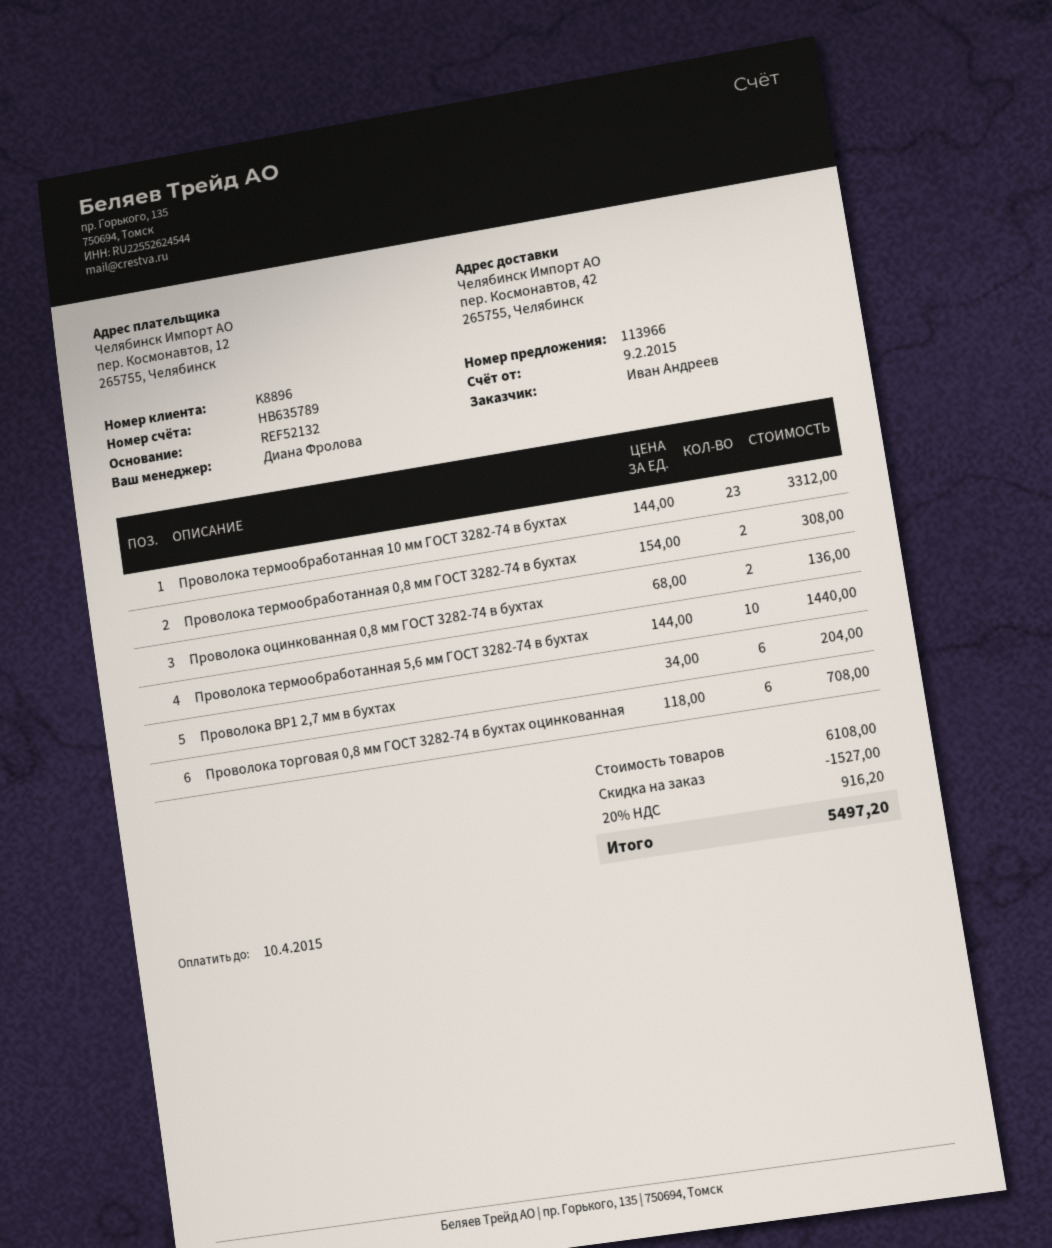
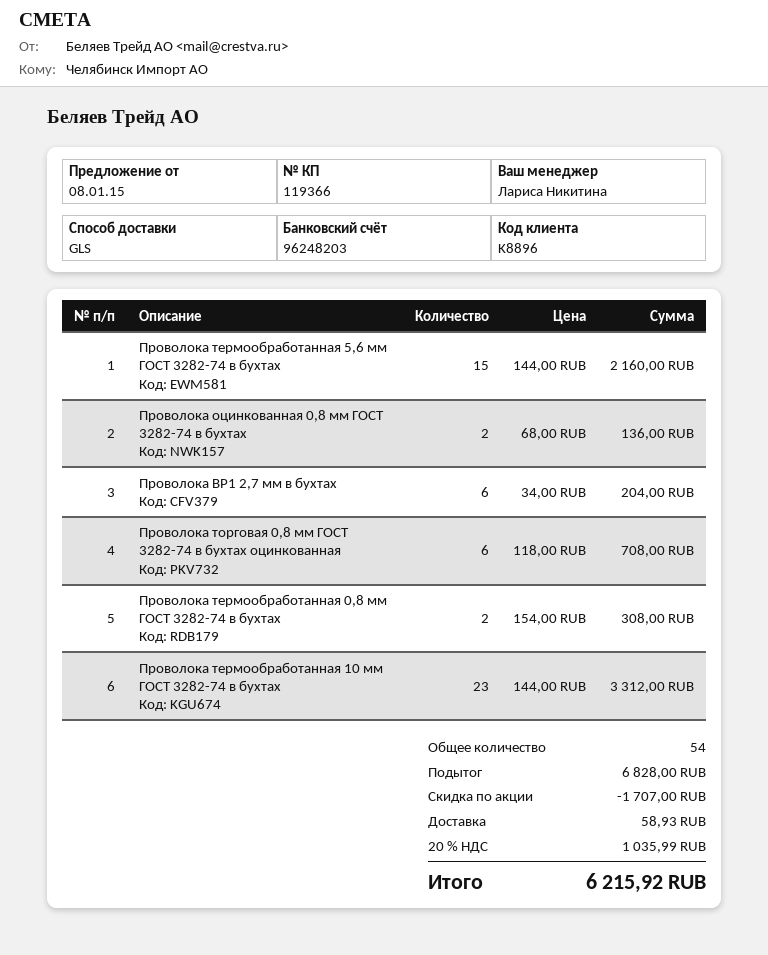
quote number: 113966 -> 119366
sales rep: Диана Фролова -> Лариса Никитина
Проволока термообработанная 5,6 мм ГОСТ 3282-74 в бухтах: 10 x 144.00 = 1440.00 -> 15 x 144.00 = 2160.00
subtotal: 6108.00 -> 6828.00
discount: 1527.00 -> 1707.00
shipping: none -> 58.93
tax: 20% = 916.20 -> 20% = 1035.99
total: 5497.20 -> 6215.92

